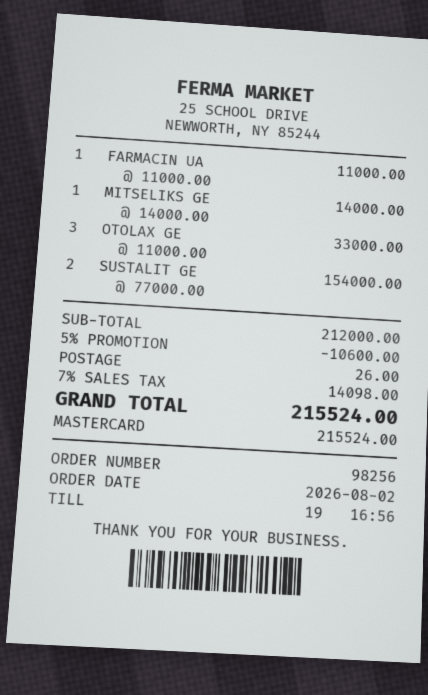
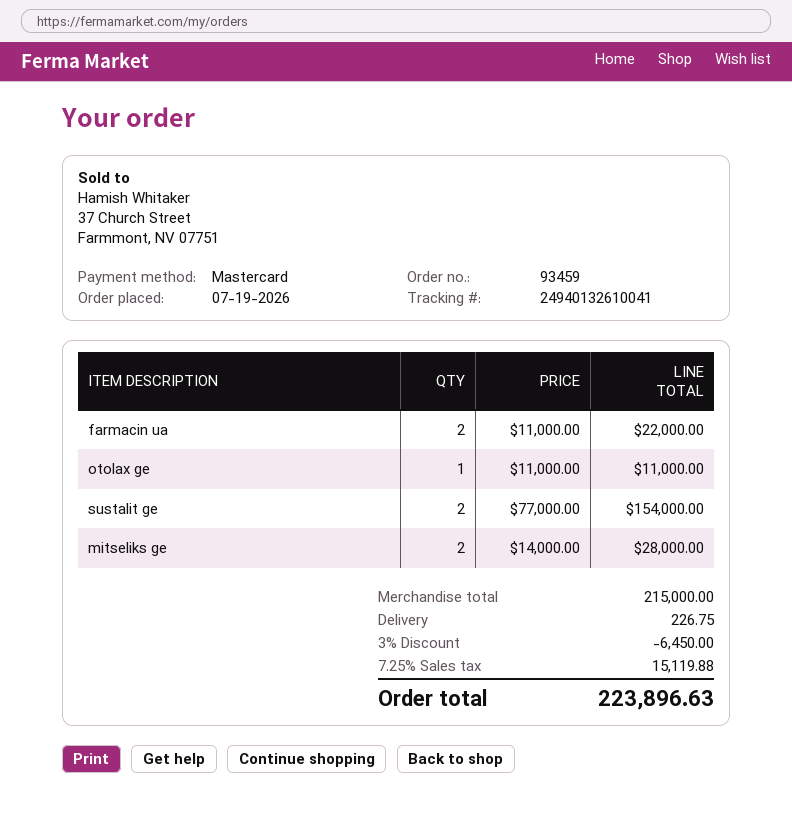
order number: 98256 -> 93459
order date: 2026-08-02 -> 2026-07-19
FARMACIN UA: 1 x 11000.00 = 11000.00 -> 2 x 11000.00 = 22000.00
MITSELIKS GE: 1 x 14000.00 = 14000.00 -> 2 x 14000.00 = 28000.00
OTOLAX GE: 3 x 11000.00 = 33000.00 -> 1 x 11000.00 = 11000.00
subtotal: 212000.00 -> 215000.00
discount: 5% = 10600.00 -> 3% = 6450.00
shipping: 26.00 -> 226.75
tax: 7% = 14098.00 -> 7.25% = 15119.88
total: 215524.00 -> 223896.63

